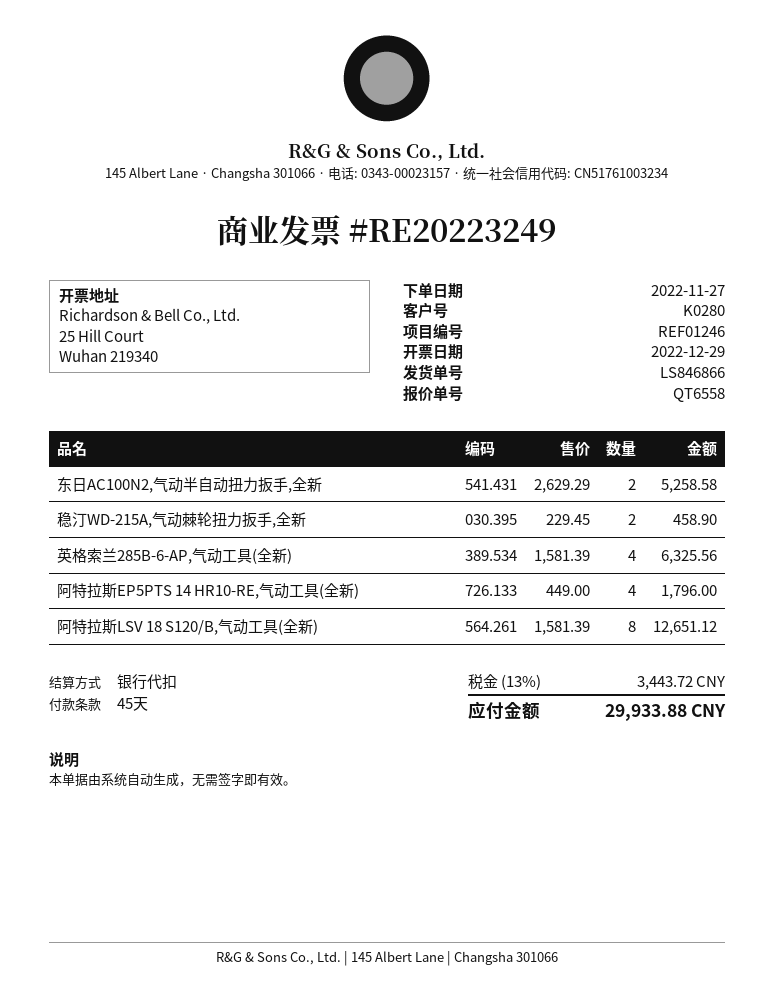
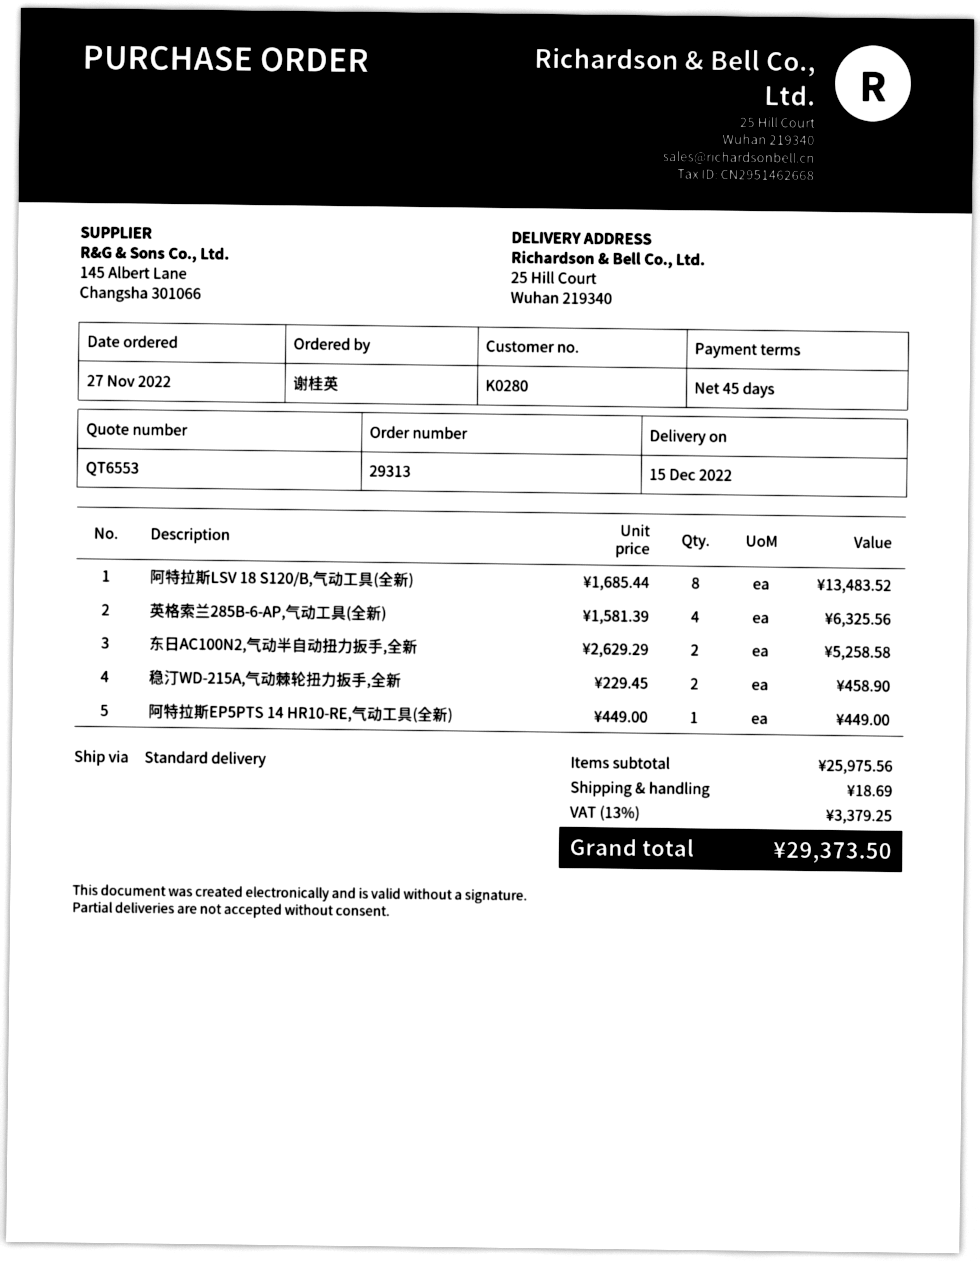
quote number: QT6558 -> QT6553
阿特拉斯EP5PTS 14 HR10-RE,气动工具(全新): 4 x 449.00 = 1796.00 -> 1 x 449.00 = 449.00
阿特拉斯LSV 18 S120/B,气动工具(全新): 8 x 1581.39 = 12651.12 -> 8 x 1685.44 = 13483.52
shipping: none -> 18.69
tax: 13% = 3443.72 -> 13% = 3379.25
total: 29933.88 -> 29373.50

